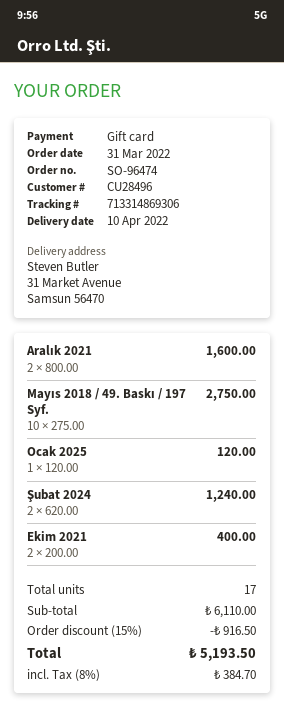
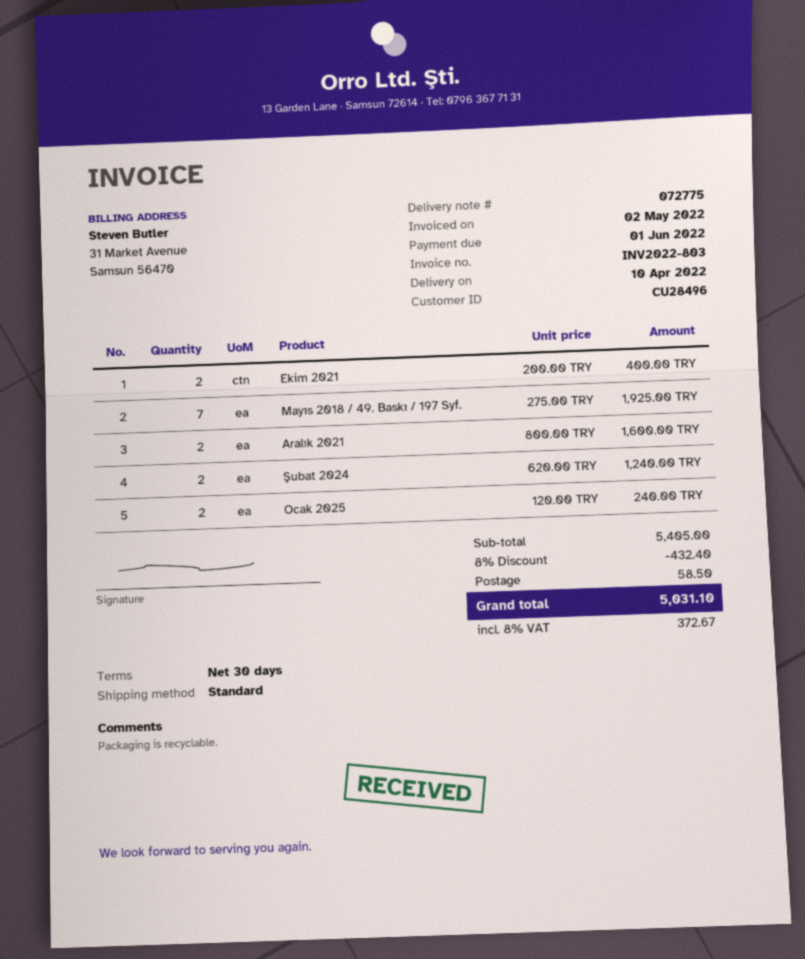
Mayıs 2018 / 49. Baskı / 197 Syf.: 10 x 275.00 = 2750.00 -> 7 x 275.00 = 1925.00
Ocak 2025: 1 x 120.00 = 120.00 -> 2 x 120.00 = 240.00
subtotal: 6110.00 -> 5405.00
discount: 15% = 916.50 -> 8% = 432.40
shipping: none -> 58.50
tax: 8% = 384.70 -> 8% = 372.67
total: 5193.50 -> 5031.10

